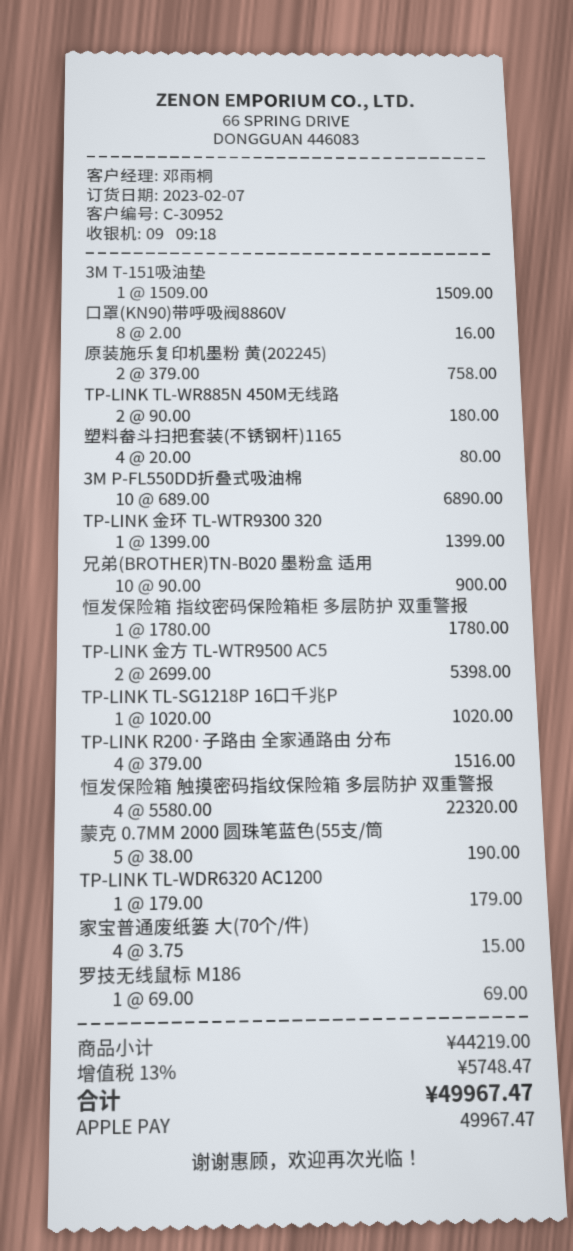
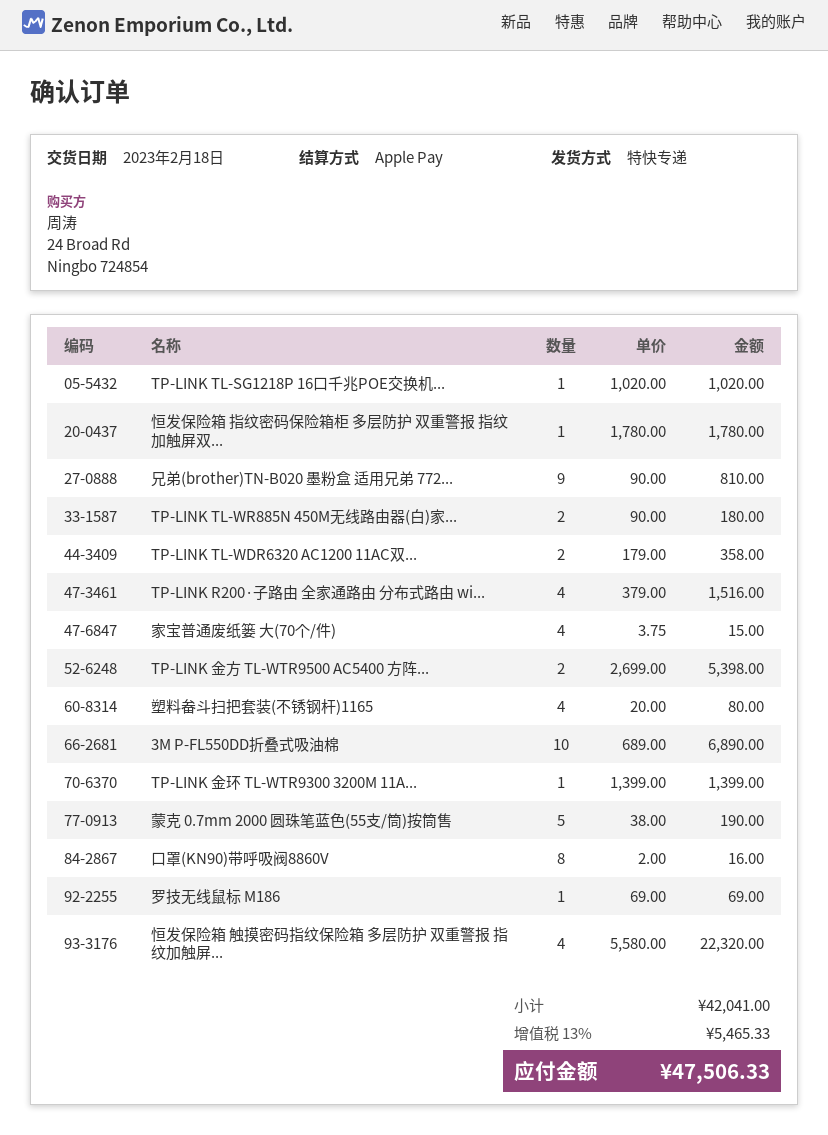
3M T-151吸油垫: 1 x 1509.00 = 1509.00 -> none
原装施乐复印机墨粉 黄(202245): 2 x 379.00 = 758.00 -> none
兄弟(BROTHER)TN-B020 墨粉盒 适用: 10 x 90.00 = 900.00 -> 9 x 90.00 = 810.00
TP-LINK TL-WDR6320 AC1200: 1 x 179.00 = 179.00 -> 2 x 179.00 = 358.00
subtotal: 44219.00 -> 42041.00
tax: 13% = 5748.47 -> 13% = 5465.33
total: 49967.47 -> 47506.33

